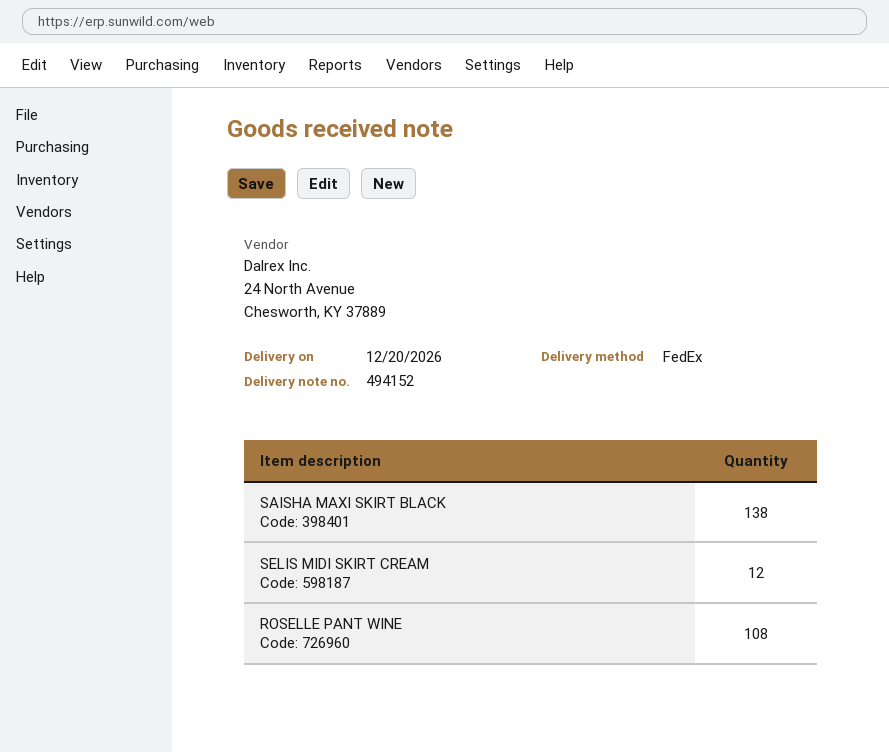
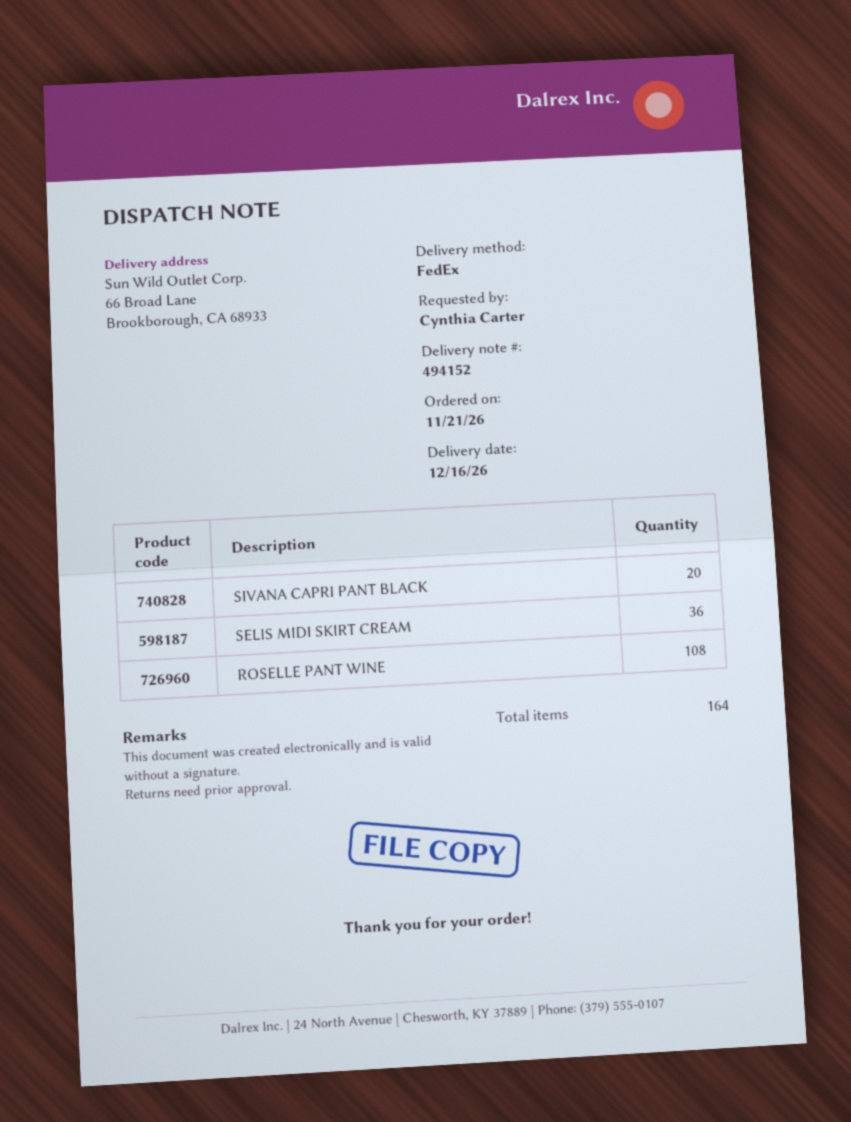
delivery date: 2026-12-20 -> 2026-12-16
SAISHA MAXI SKIRT BLACK: 138 -> none
SELIS MIDI SKIRT CREAM: 12 -> 36
SIVANA CAPRI PANT BLACK: none -> 20

